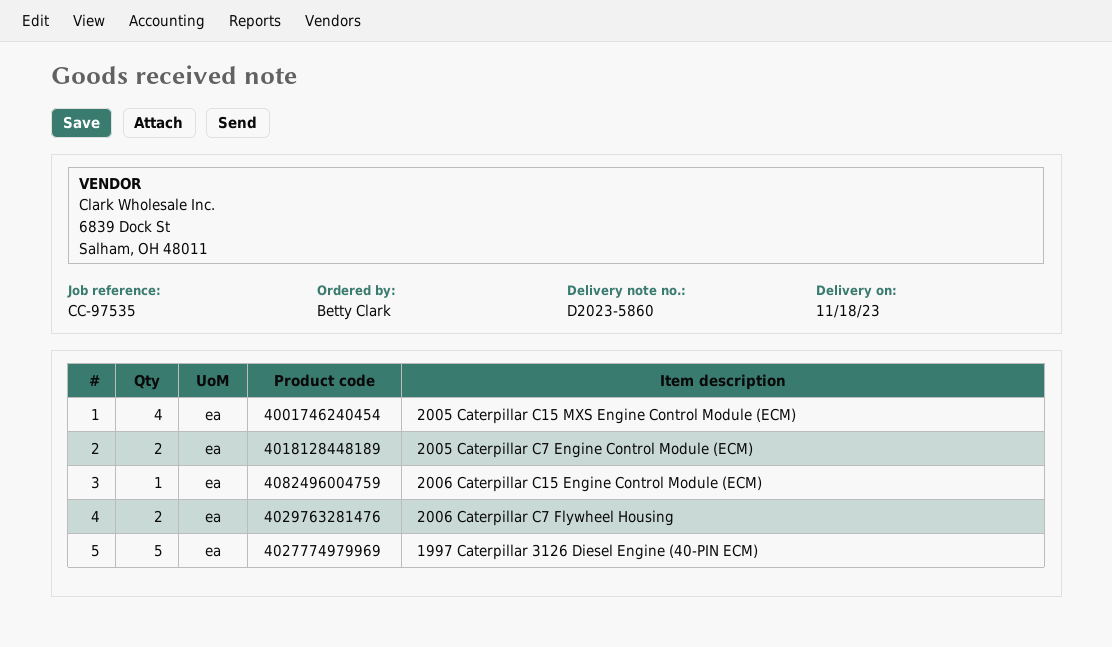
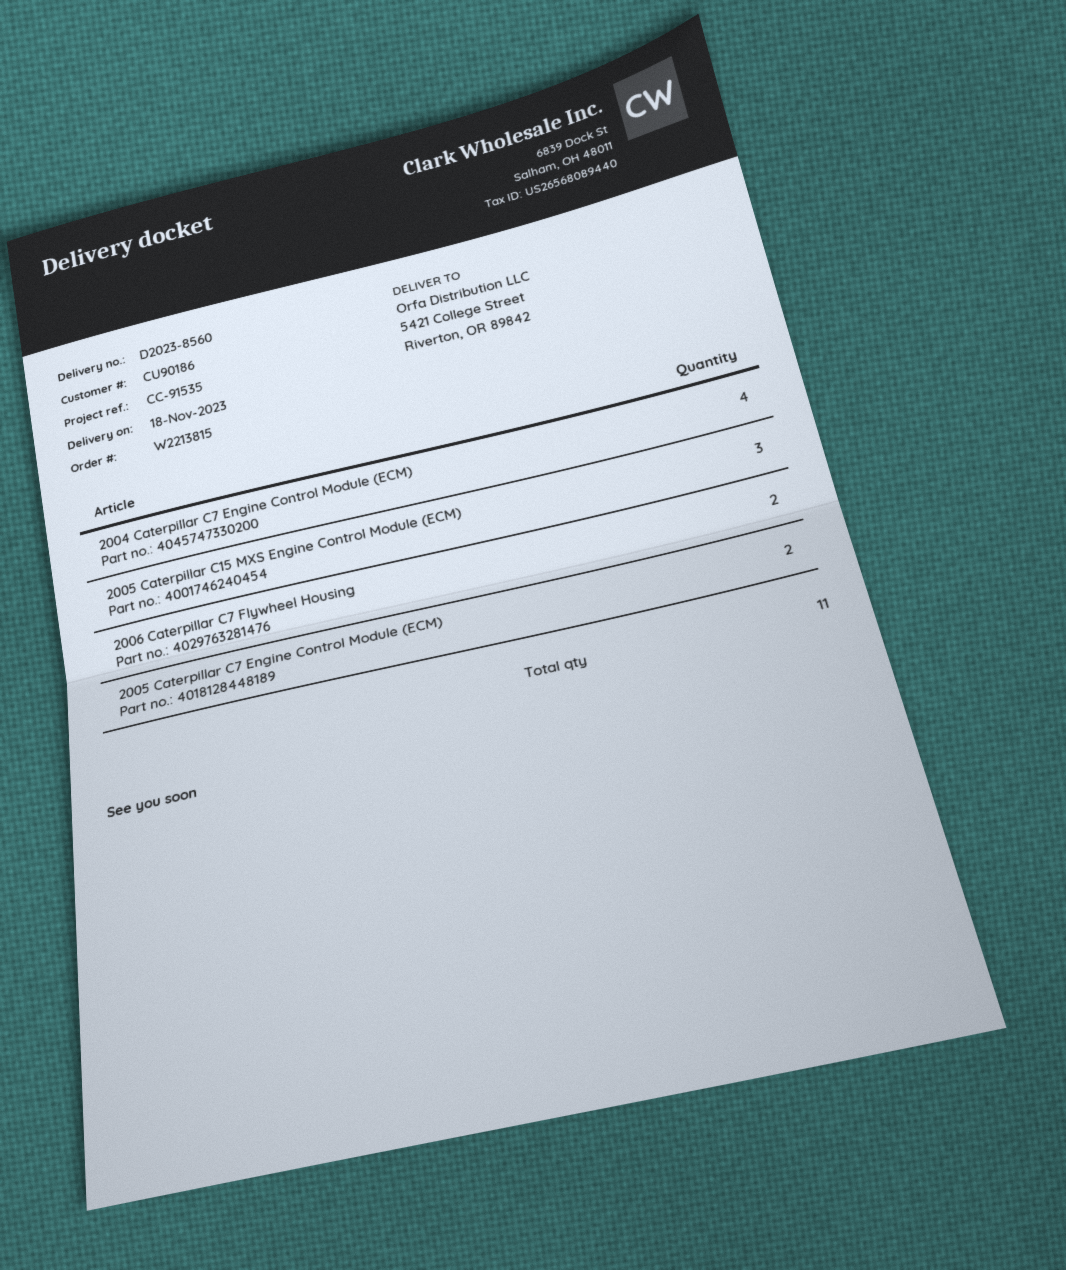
delivery note number: D2023-5860 -> D2023-8560
reference: CC-97535 -> CC-91535
2005 Caterpillar C15 MXS Engine Control Module (ECM): 4 -> 3
2006 Caterpillar C15 Engine Control Module (ECM): 1 -> none
1997 Caterpillar 3126 Diesel Engine (40-PIN ECM): 5 -> none
2004 Caterpillar C7 Engine Control Module (ECM): none -> 4

